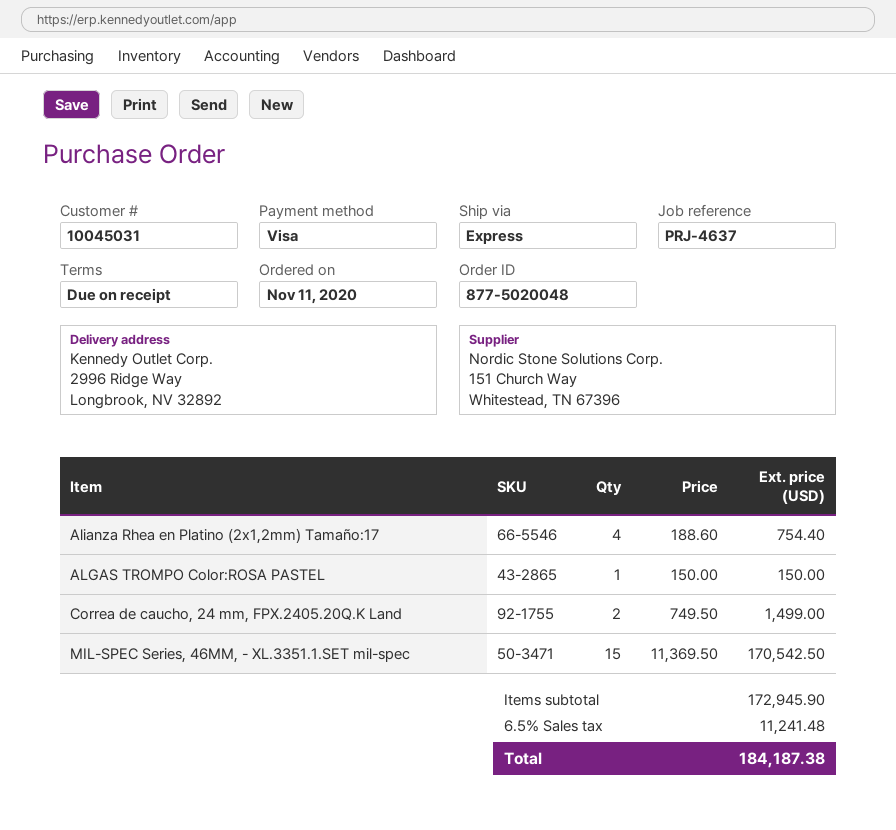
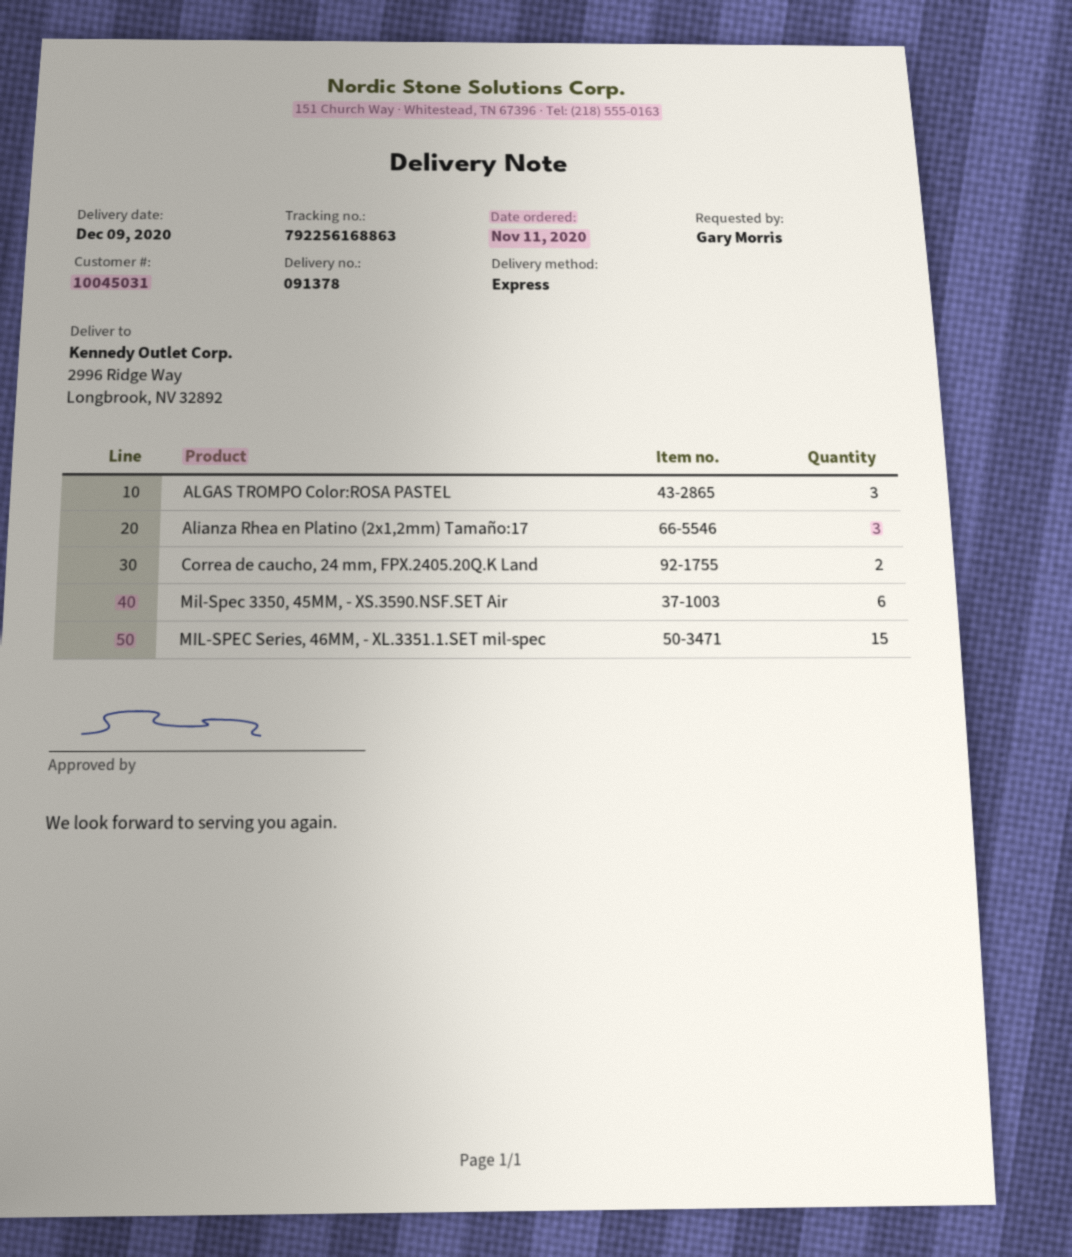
Alianza Rhea en Platino (2x1,2mm) Tamaño:17: 4 -> 3
ALGAS TROMPO Color:ROSA PASTEL: 1 -> 3
Mil-Spec 3350, 45MM, - XS.3590.NSF.SET Air: none -> 6

